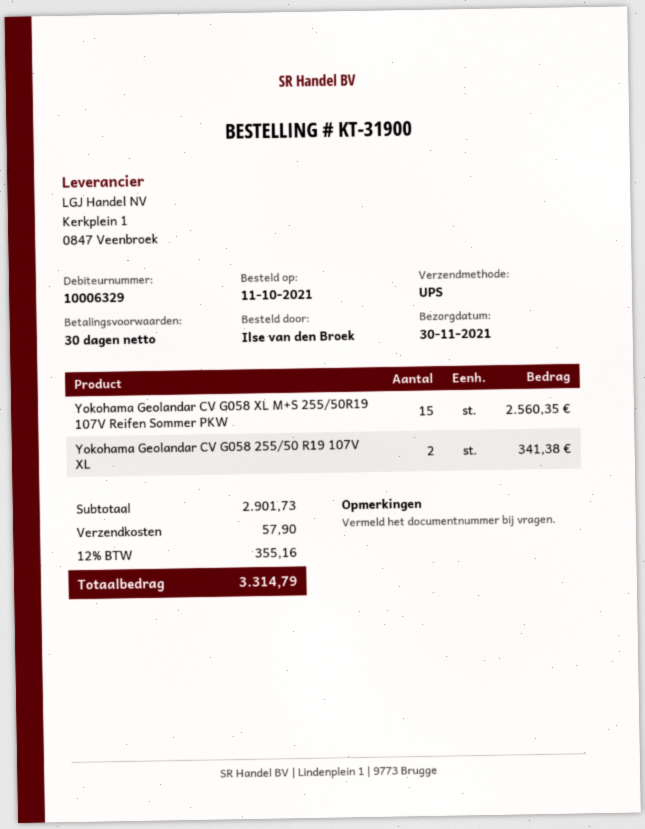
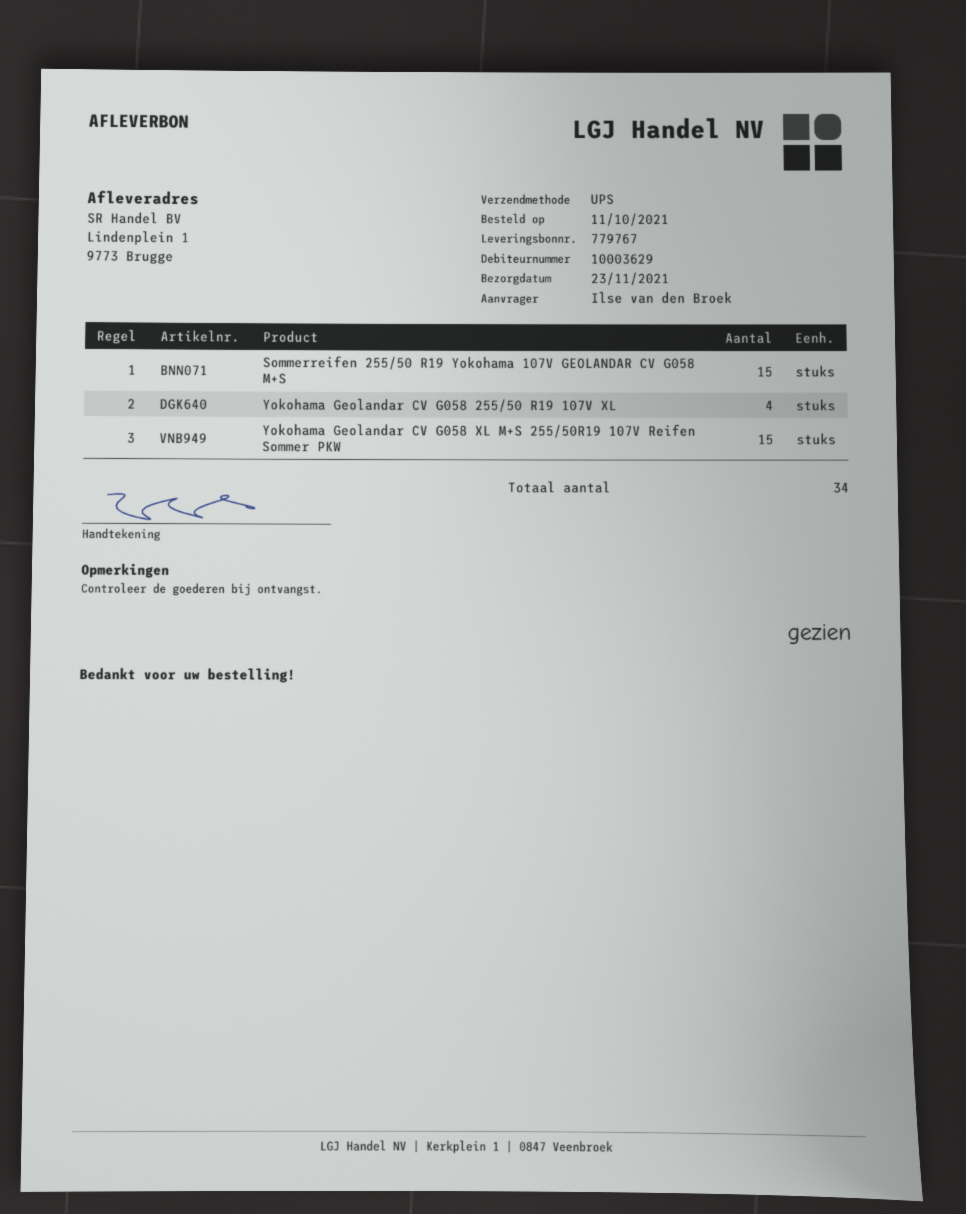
delivery date: 2021-11-30 -> 2021-11-23
customer number: 10006329 -> 10003629
Yokohama Geolandar CV G058 255/50 R19 107V XL: 2 -> 4
Sommerreifen 255/50 R19 Yokohama 107V GEOLANDAR CV G058 M+S: none -> 15

